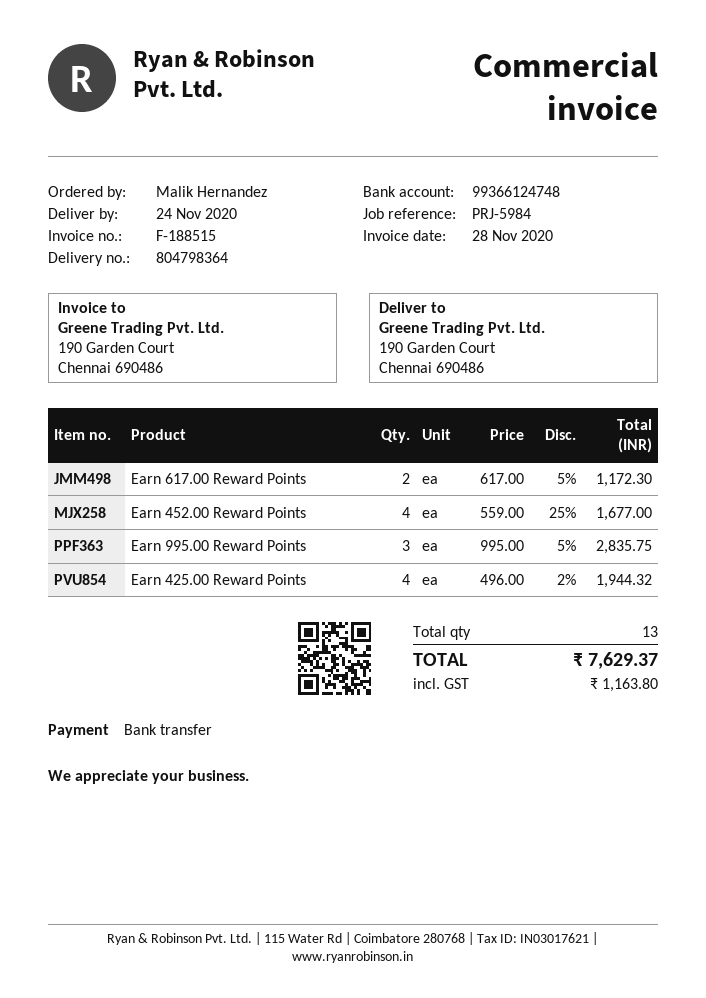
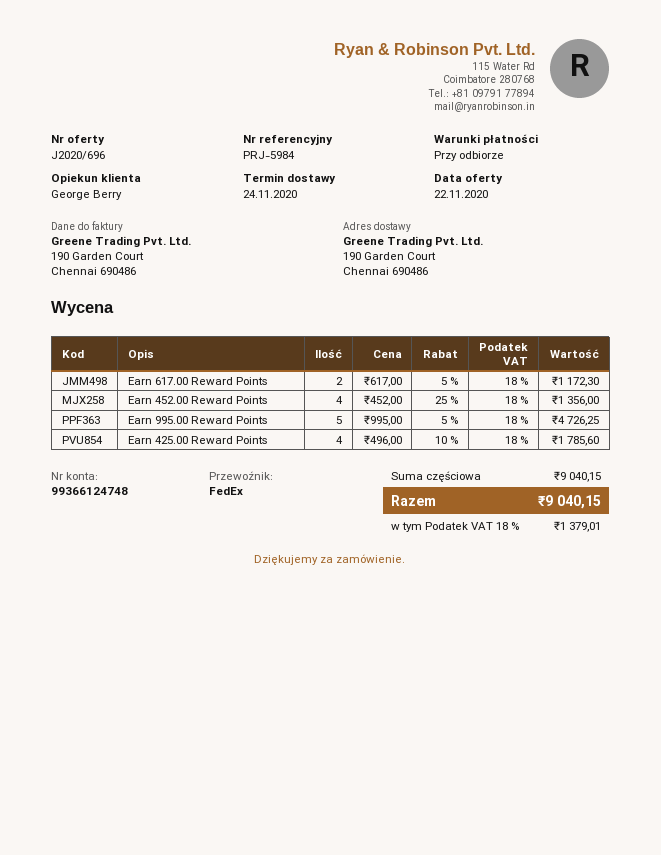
Earn 452.00 Reward Points: 4 x 559.00 - 25% = 1677.00 -> 4 x 452.00 - 25% = 1356.00
Earn 995.00 Reward Points: 3 x 995.00 - 5% = 2835.75 -> 5 x 995.00 - 5% = 4726.25
Earn 425.00 Reward Points: 4 x 496.00 - 2% = 1944.32 -> 4 x 496.00 - 10% = 1785.60
tax: 1163.80 -> 1379.01
total: 7629.37 -> 9040.15

